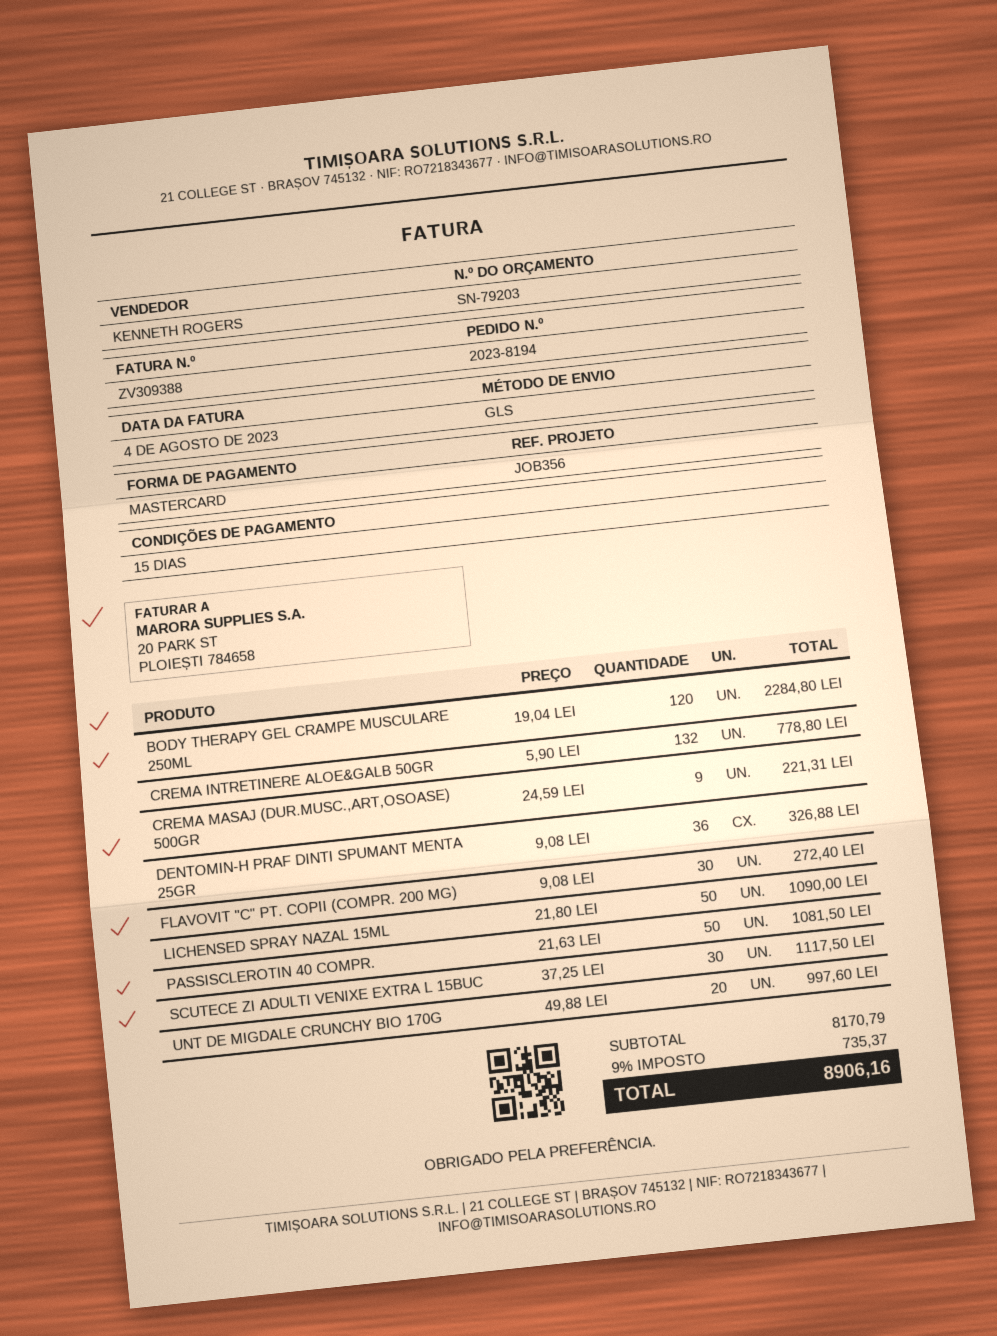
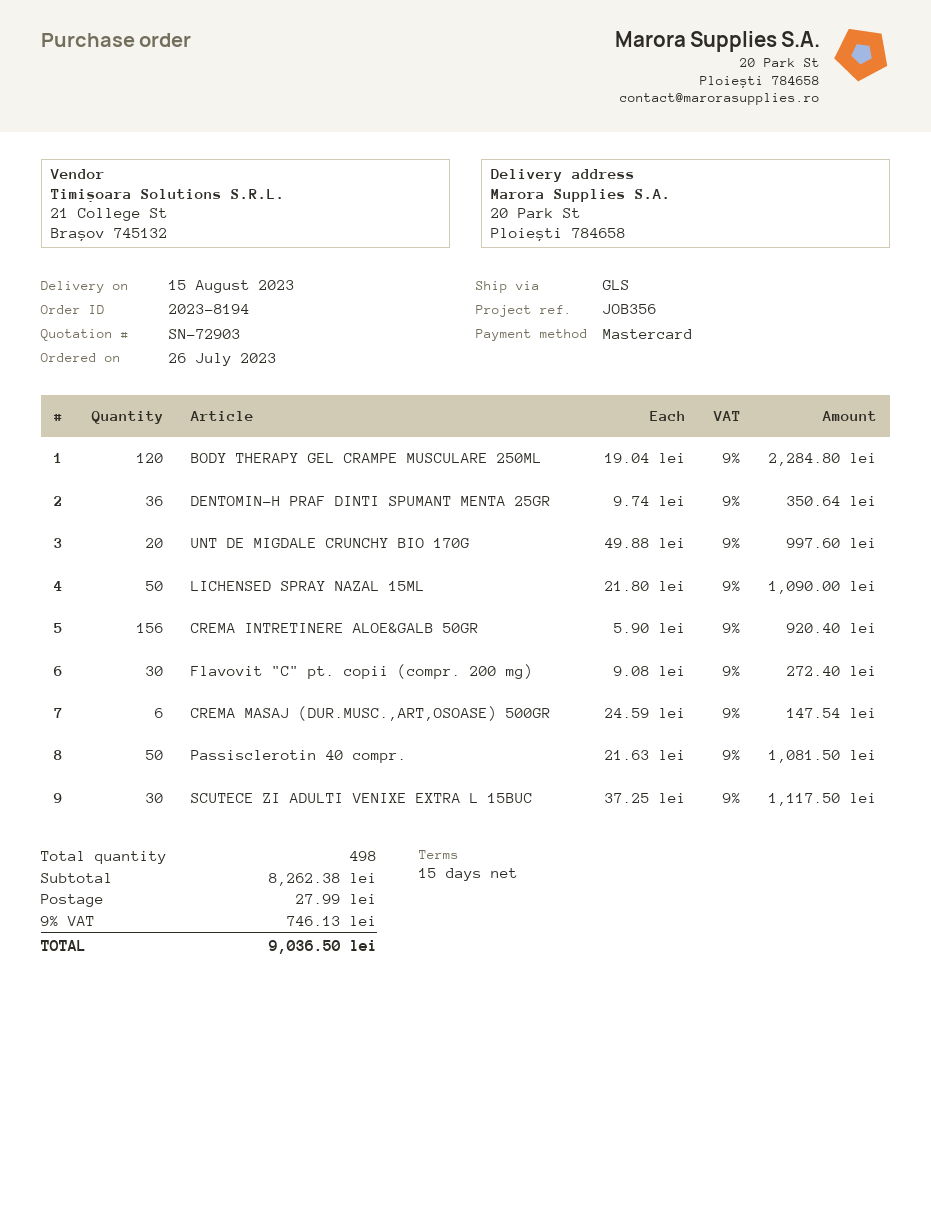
quote number: SN-79203 -> SN-72903
CREMA INTRETINERE ALOE&GALB 50GR: 132 x 5.90 = 778.80 -> 156 x 5.90 = 920.40
CREMA MASAJ (DUR.MUSC.,ART,OSOASE) 500GR: 9 x 24.59 = 221.31 -> 6 x 24.59 = 147.54
DENTOMIN-H PRAF DINTI SPUMANT MENTA 25GR: 36 x 9.08 = 326.88 -> 36 x 9.74 = 350.64
subtotal: 8170.79 -> 8262.38
shipping: none -> 27.99
tax: 9% = 735.37 -> 9% = 746.13
total: 8906.16 -> 9036.50

